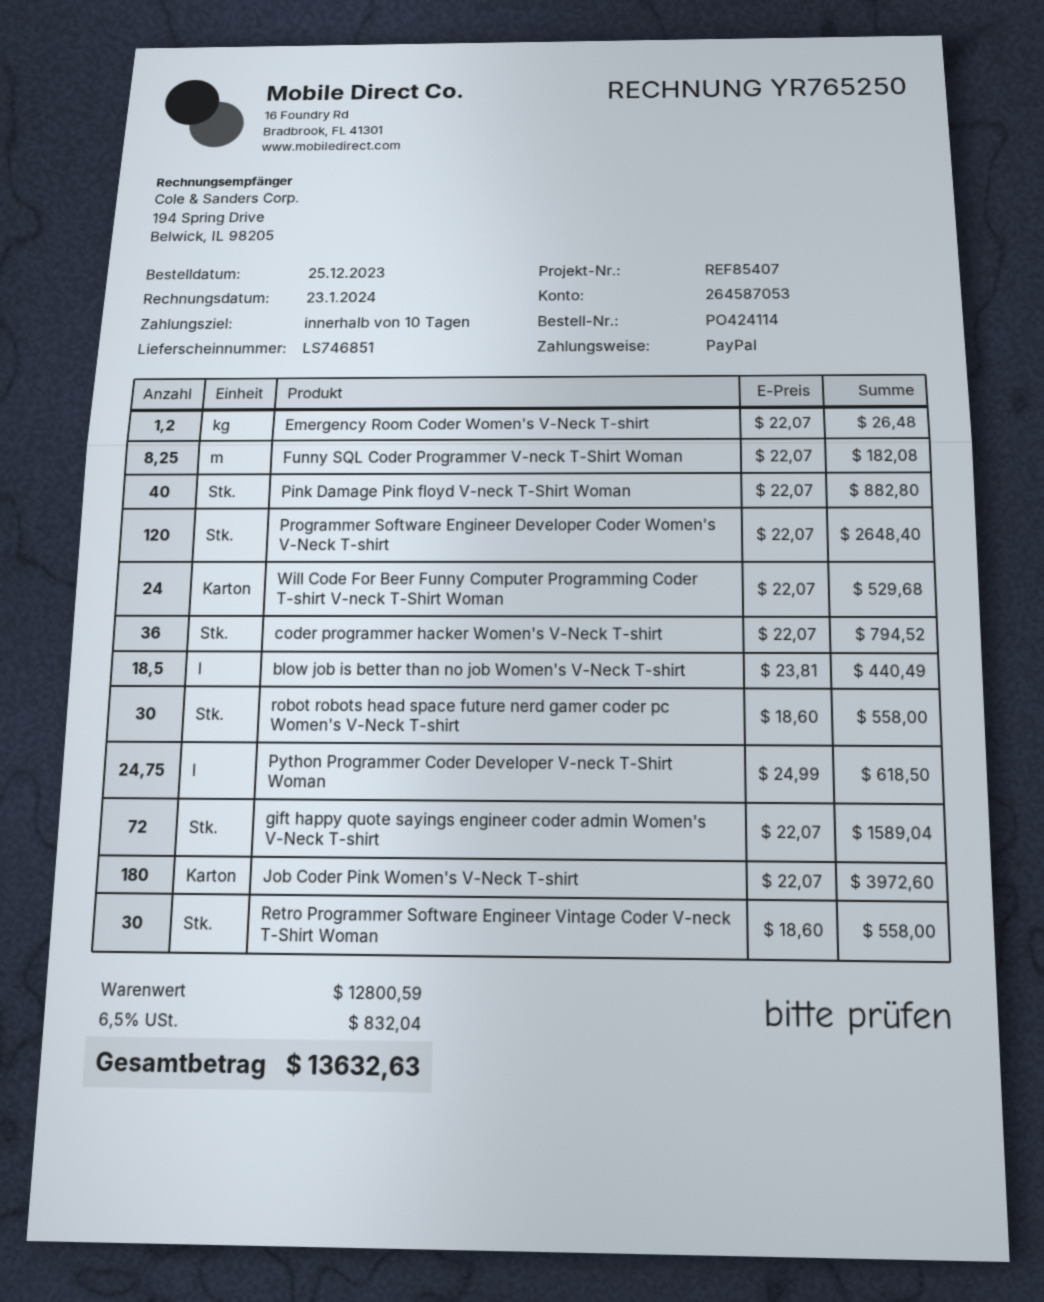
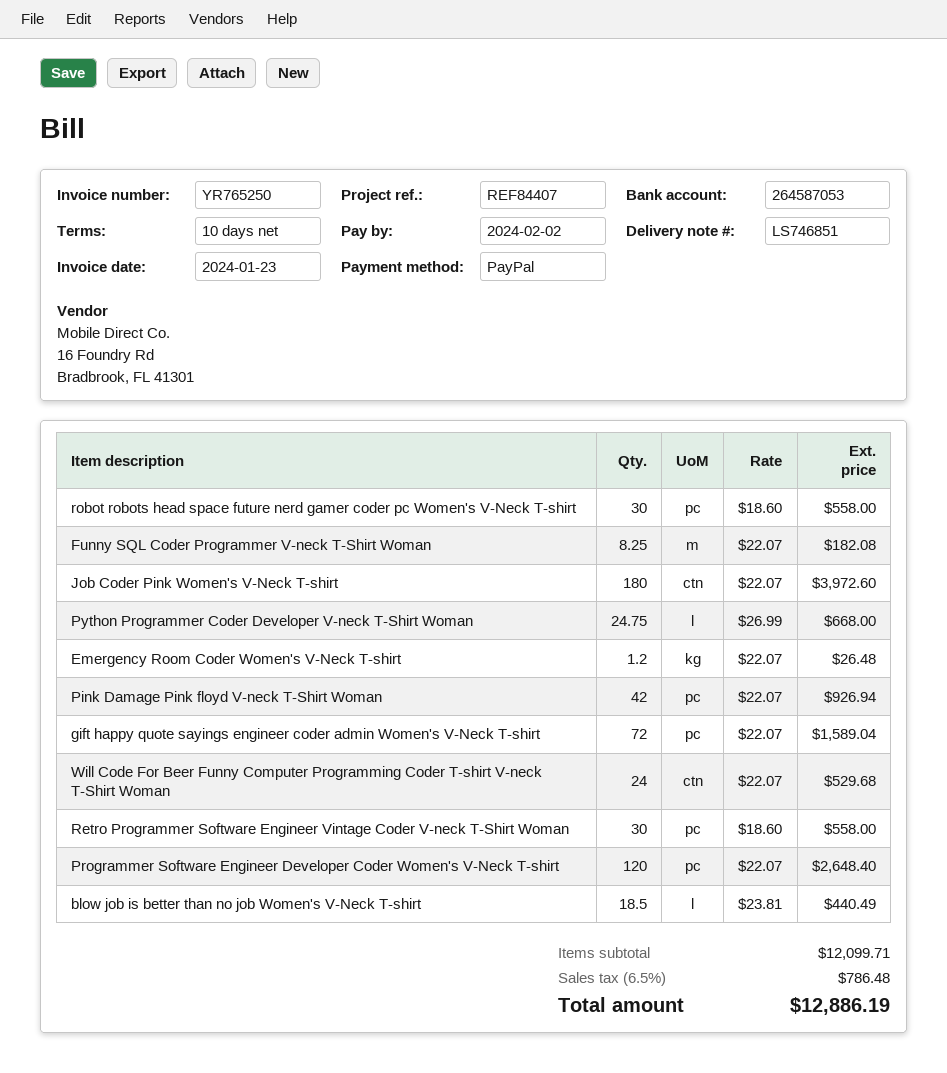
reference: REF85407 -> REF84407
Pink Damage Pink floyd V-neck T-Shirt Woman: 40 x 22.07 = 882.80 -> 42 x 22.07 = 926.94
coder programmer hacker Women's V-Neck T-shirt: 36 x 22.07 = 794.52 -> none
Python Programmer Coder Developer V-neck T-Shirt Woman: 24.75 x 24.99 = 618.50 -> 24.75 x 26.99 = 668.00
subtotal: 12800.59 -> 12099.71
tax: 6.5% = 832.04 -> 6.5% = 786.48
total: 13632.63 -> 12886.19

